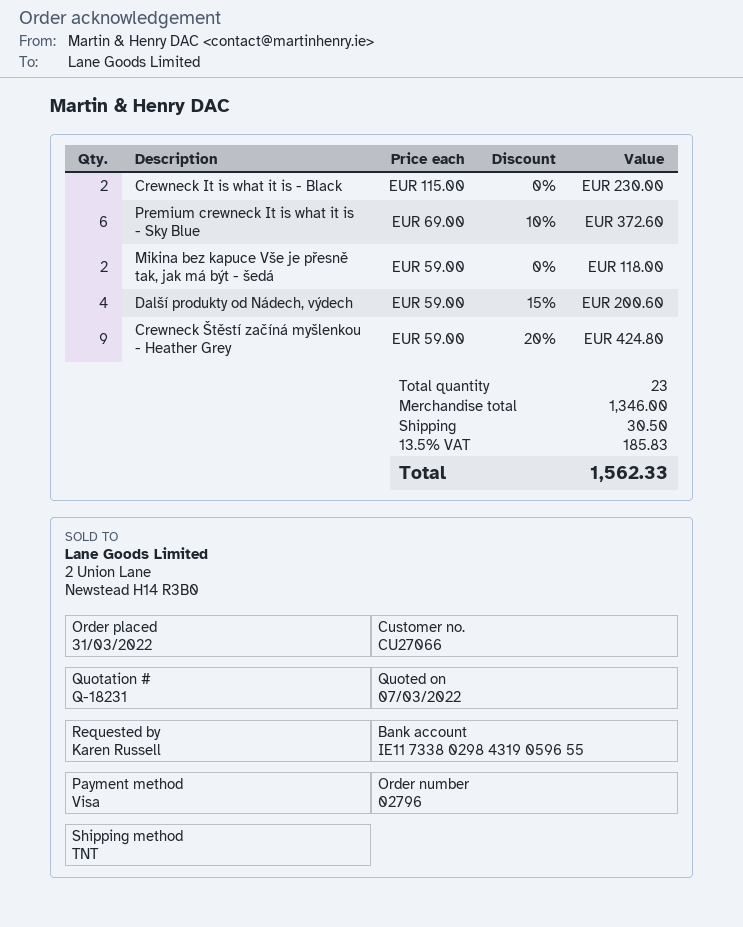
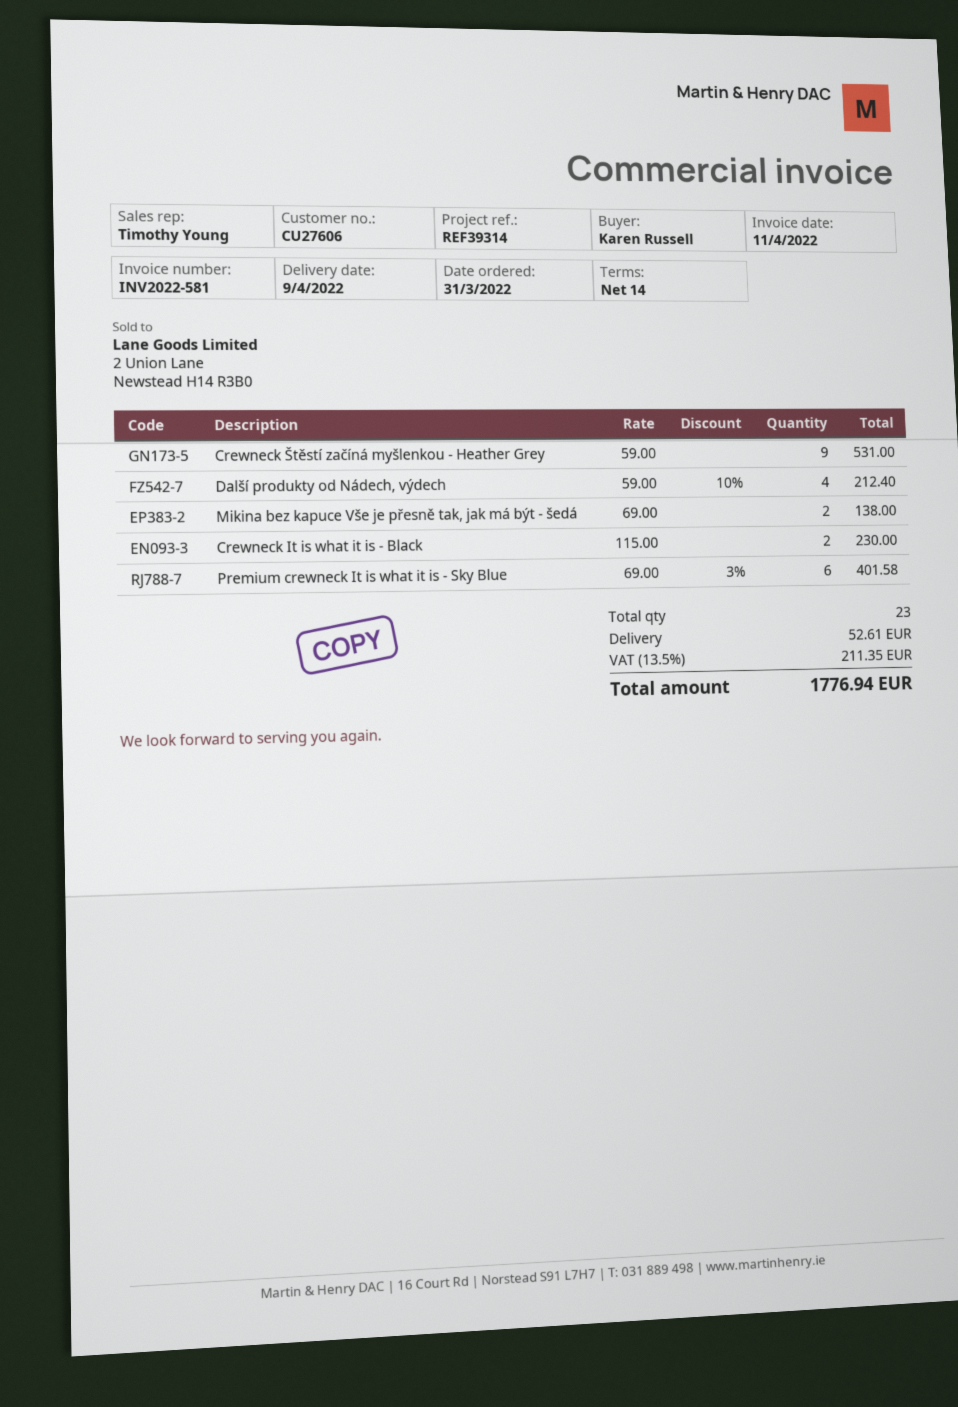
customer number: CU27066 -> CU27606
Premium crewneck It is what it is - Sky Blue: 6 x 69.00 - 10% = 372.60 -> 6 x 69.00 - 3% = 401.58
Mikina bez kapuce Vše je přesně tak, jak má být - šedá: 2 x 59.00 = 118.00 -> 2 x 69.00 = 138.00
Další produkty od Nádech, výdech: 4 x 59.00 - 15% = 200.60 -> 4 x 59.00 - 10% = 212.40
Crewneck Štěstí začíná myšlenkou - Heather Grey: 9 x 59.00 - 20% = 424.80 -> 9 x 59.00 = 531.00
shipping: 30.50 -> 52.61
tax: 13.5% = 185.83 -> 13.5% = 211.35
total: 1562.33 -> 1776.94

